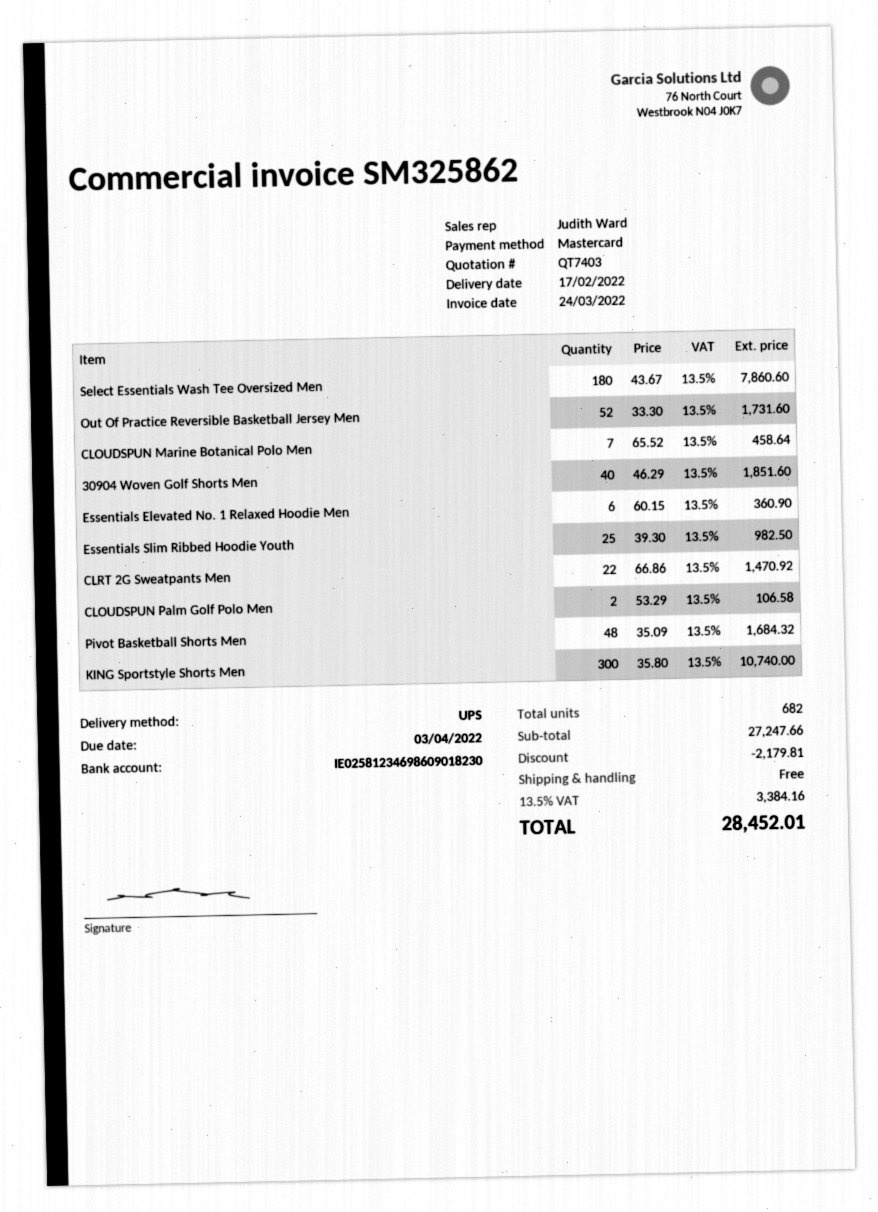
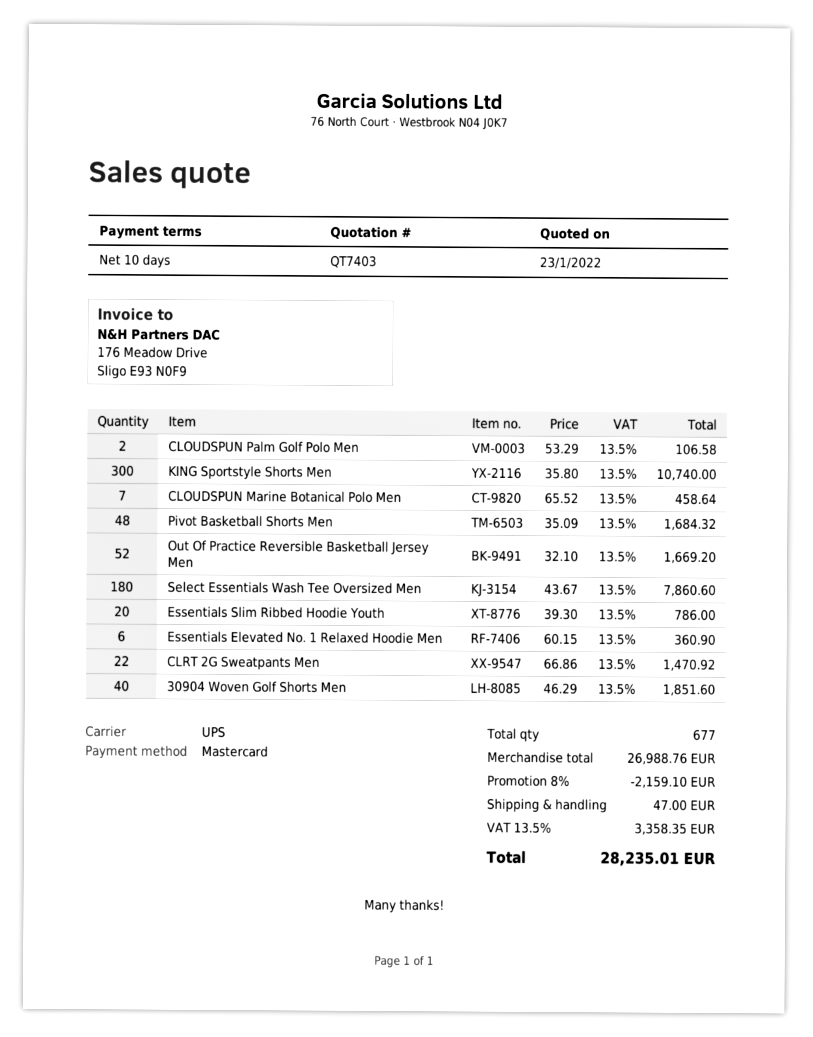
Out Of Practice Reversible Basketball Jersey Men: 52 x 33.30 = 1731.60 -> 52 x 32.10 = 1669.20
Essentials Slim Ribbed Hoodie Youth: 25 x 39.30 = 982.50 -> 20 x 39.30 = 786.00
total quantity: 682 -> 677
subtotal: 27247.66 -> 26988.76
discount: 2179.81 -> 2159.10
shipping: 0.00 -> 47.00
tax: 13.5% = 3384.16 -> 13.5% = 3358.35
total: 28452.01 -> 28235.01

